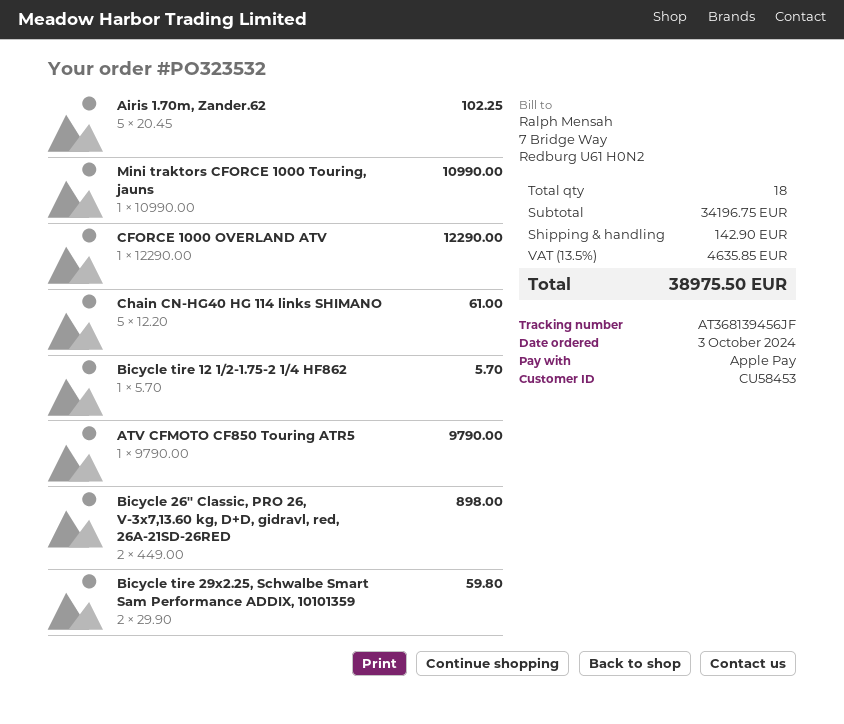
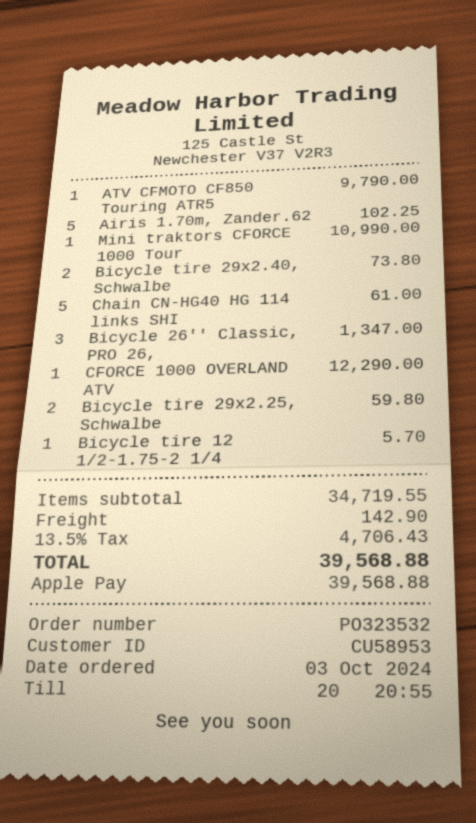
customer number: CU58453 -> CU58953
Bicycle 26'' Classic, PRO 26, V-3x7,13.60 kg, D+D, gidravl, red, 26A-21SD-26RED: 2 for 898.00 -> 3 for 1347.00
Bicycle tire 29x2.40, Schwalbe: none -> 2 for 73.80
subtotal: 34196.75 -> 34719.55
tax: 13.5% = 4635.85 -> 13.5% = 4706.43
total: 38975.50 -> 39568.88

